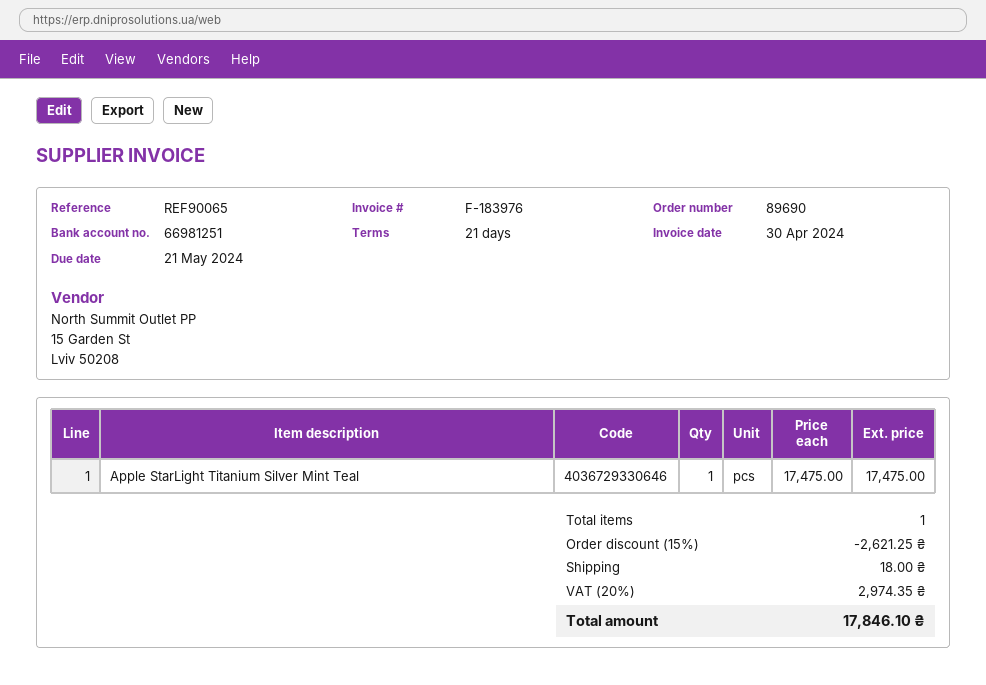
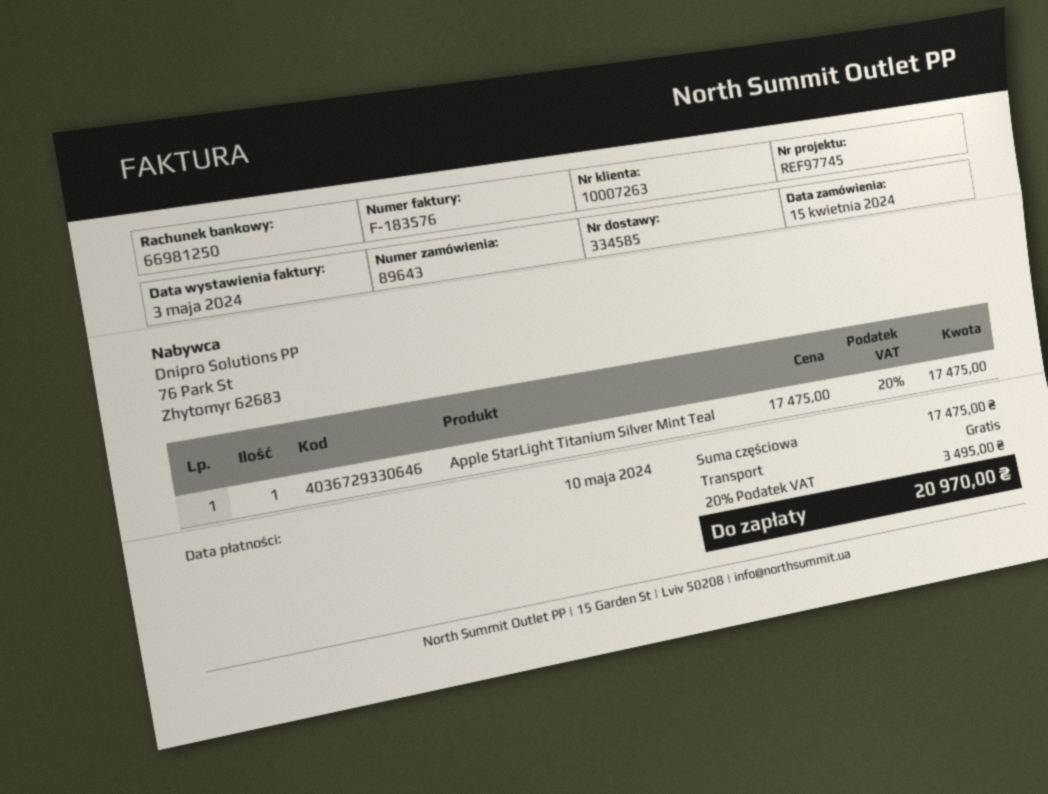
order number: 89690 -> 89643
invoice number: F-183976 -> F-183576
invoice date: 2024-04-30 -> 2024-05-03
due date: 2024-05-21 -> 2024-05-10
reference: REF90065 -> REF97745
bank account: 66981251 -> 66981250
discount: 15% = 2621.25 -> none
shipping: 18.00 -> 0.00
tax: 20% = 2974.35 -> 20% = 3495.00
total: 17846.10 -> 20970.00

